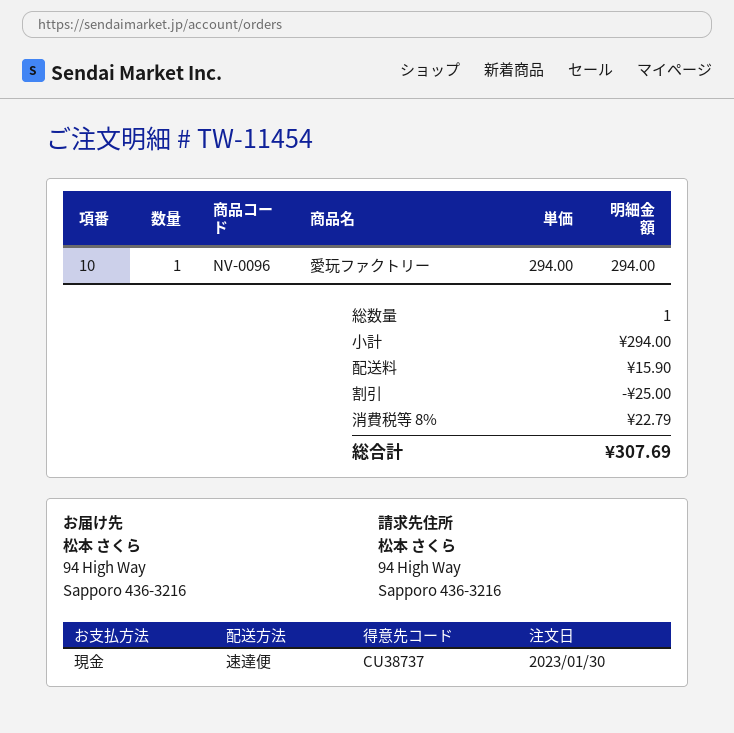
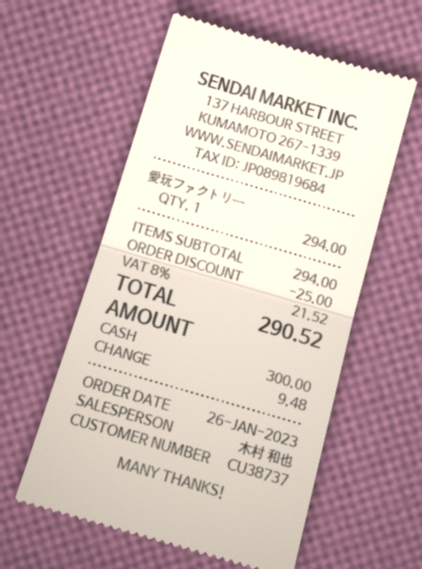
order date: 2023-01-30 -> 2023-01-26
shipping: 15.90 -> none
tax: 8% = 22.79 -> 8% = 21.52
total: 307.69 -> 290.52

